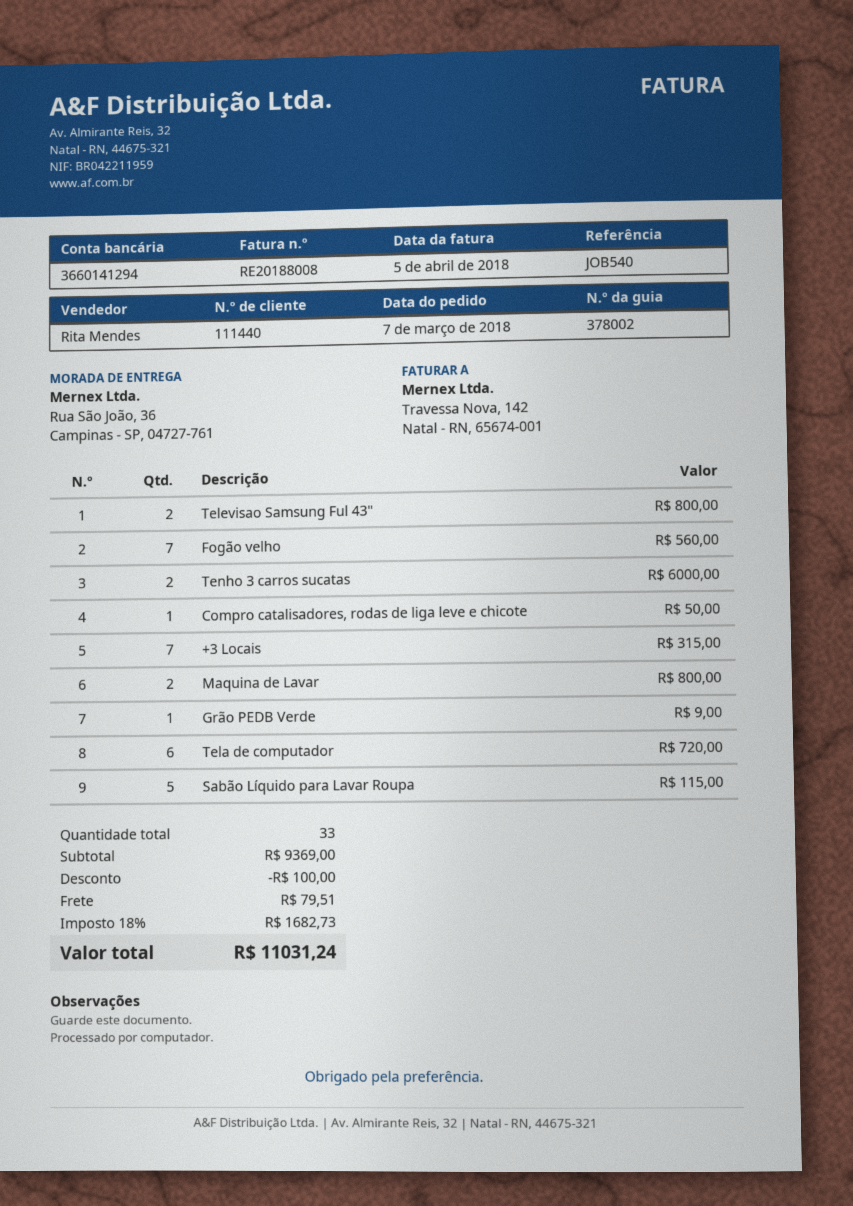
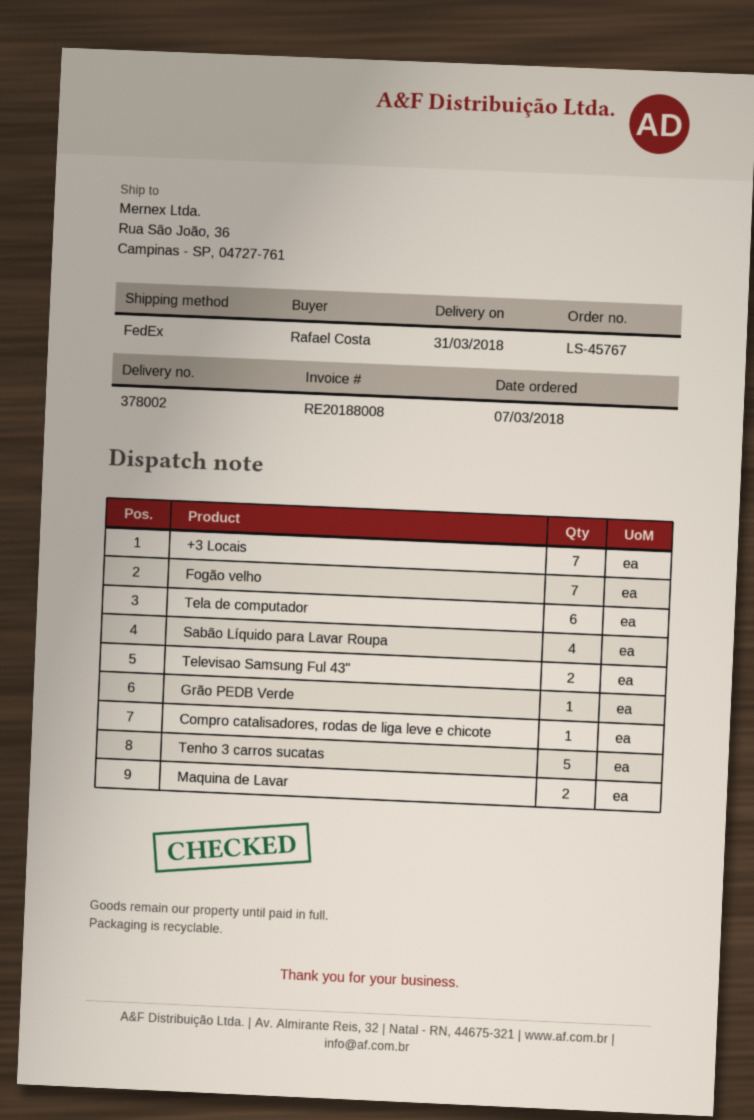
Tenho 3 carros sucatas: 2 -> 5
Sabão Líquido para Lavar Roupa: 5 -> 4

